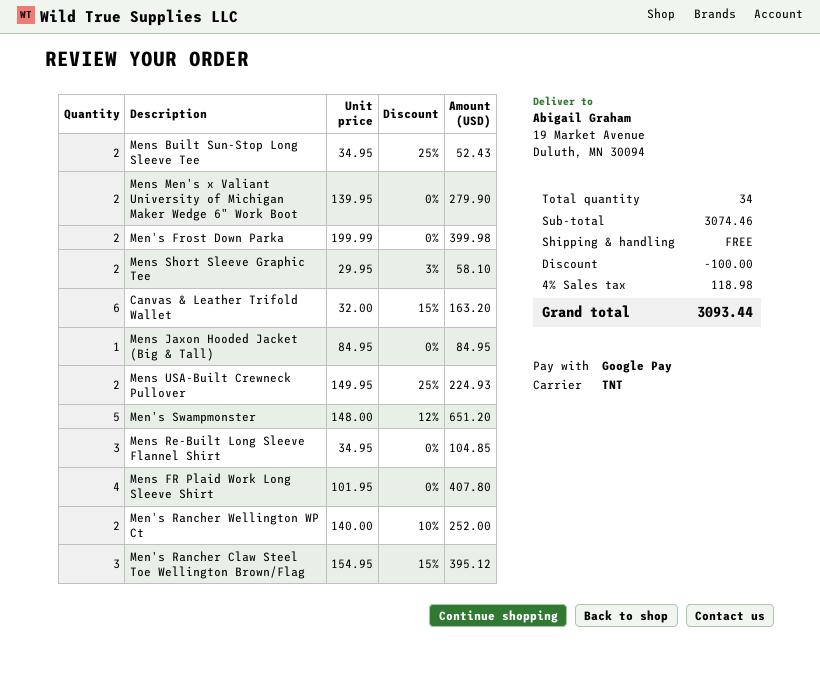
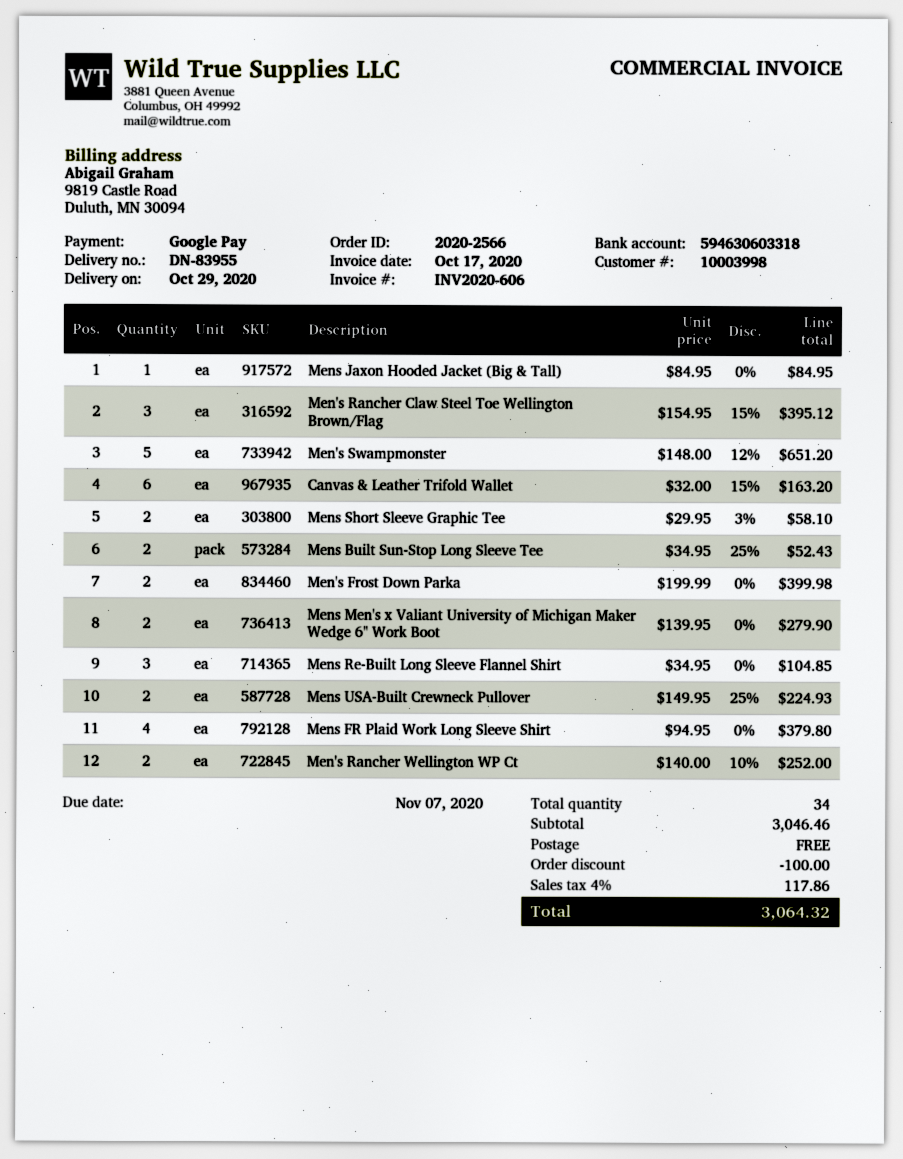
Mens FR Plaid Work Long Sleeve Shirt: 4 x 101.95 = 407.80 -> 4 x 94.95 = 379.80
subtotal: 3074.46 -> 3046.46
tax: 4% = 118.98 -> 4% = 117.86
total: 3093.44 -> 3064.32

